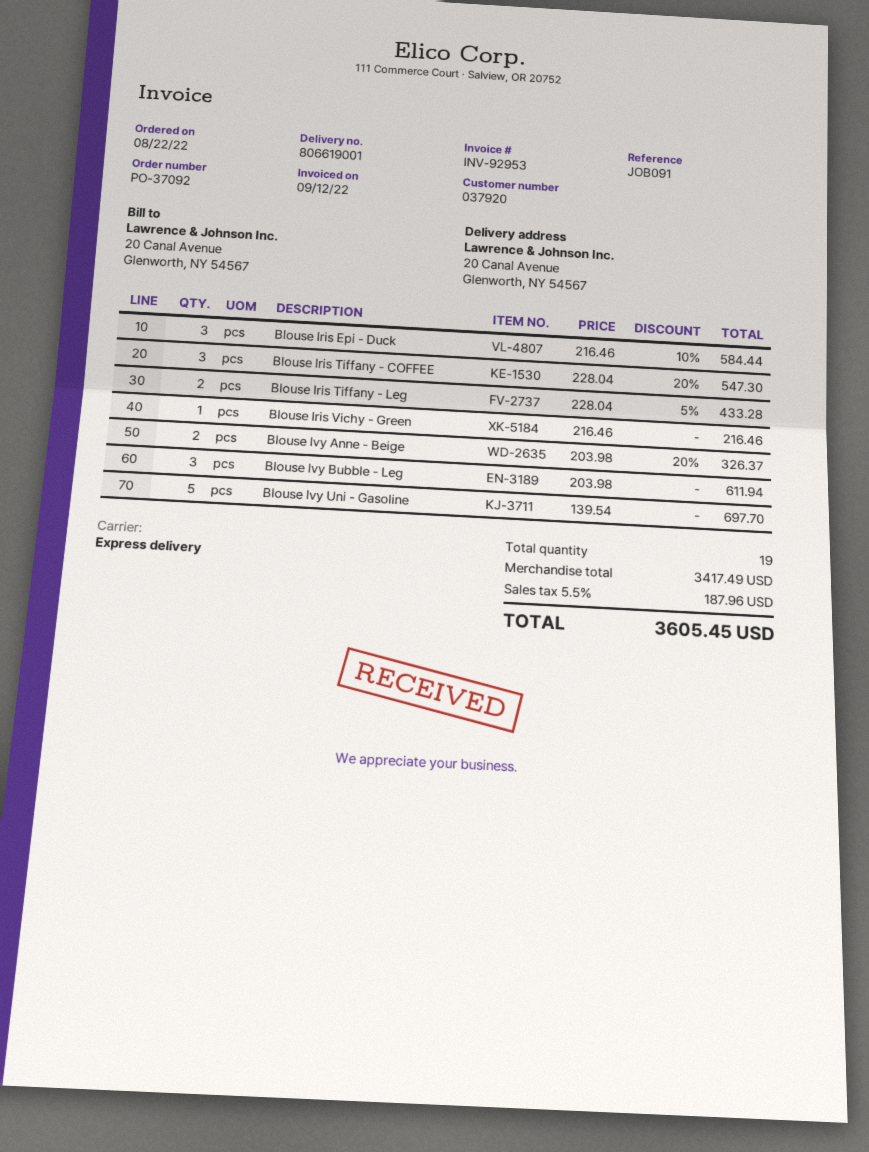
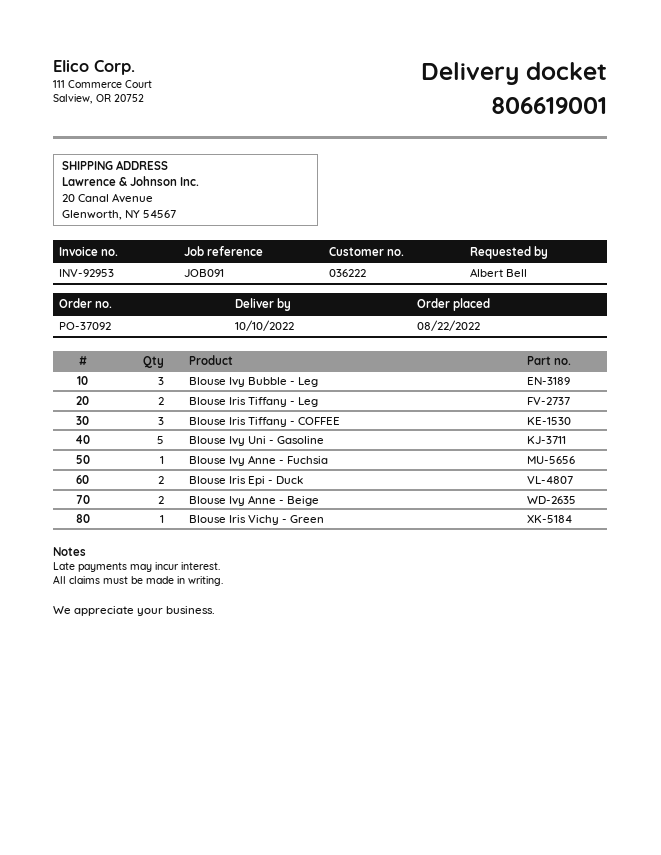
customer number: 037920 -> 036222
Blouse Iris Epi - Duck: 3 -> 2
Blouse Ivy Anne - Fuchsia: none -> 1

